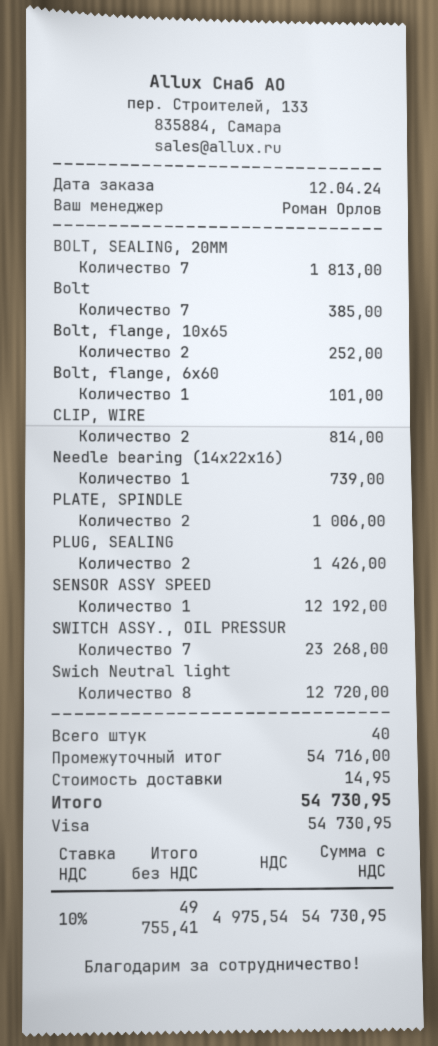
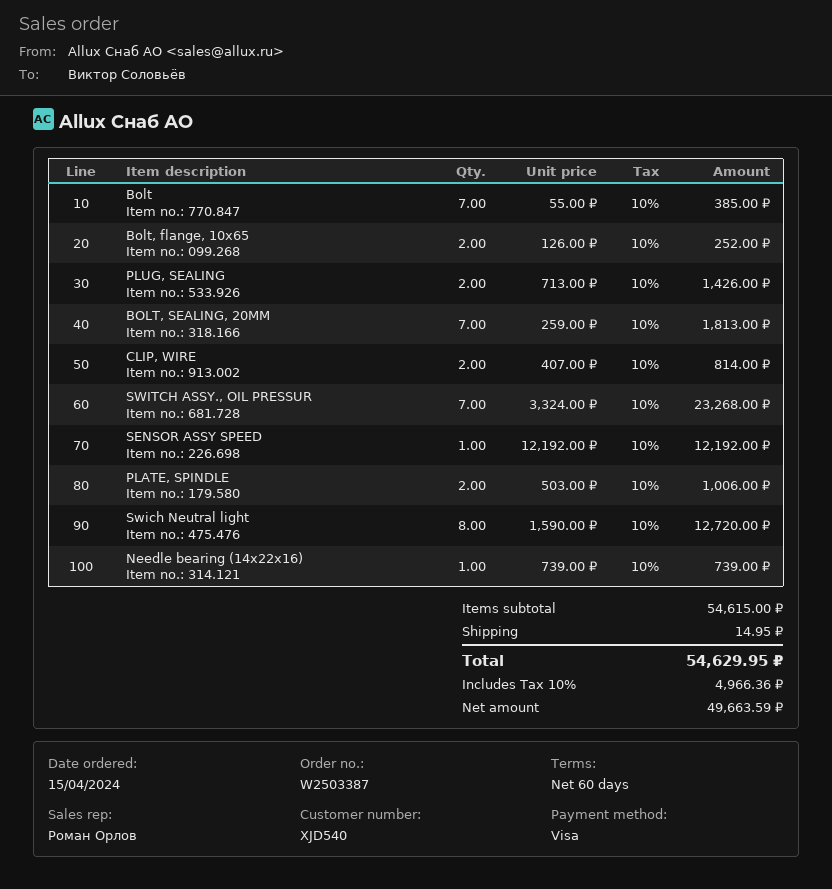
order date: 2024-04-12 -> 2024-04-15
Bolt, flange, 6x60: 1 for 101.00 -> none
subtotal: 54716.00 -> 54615.00
net: 49755.41 -> 49663.59
tax: 10% = 4975.54 -> 10% = 4966.36
total: 54730.95 -> 54629.95

